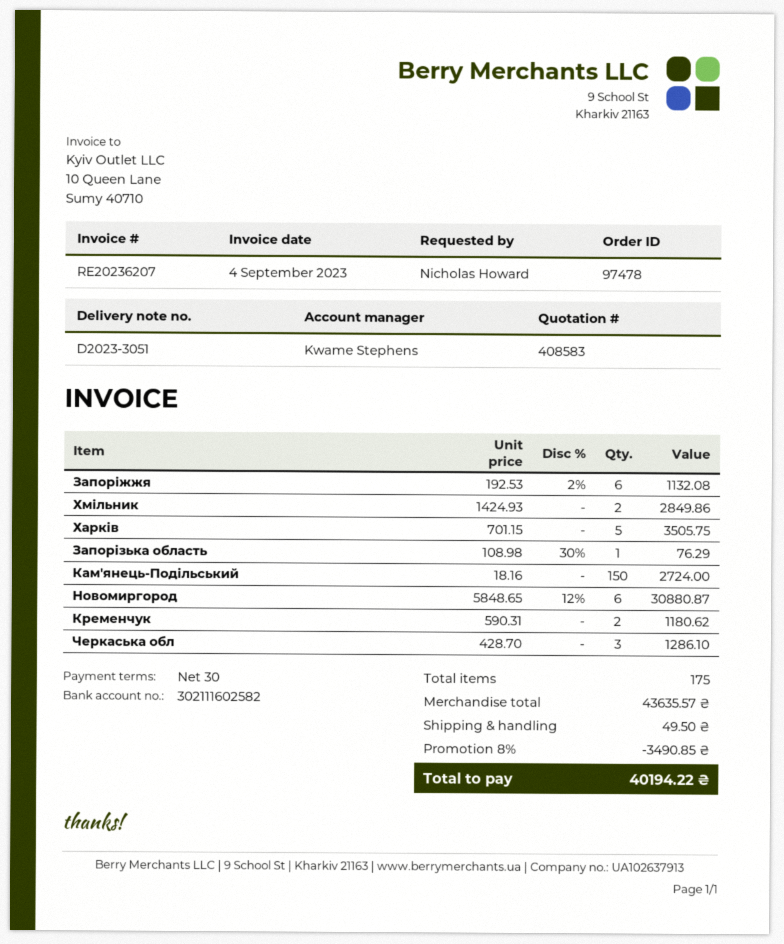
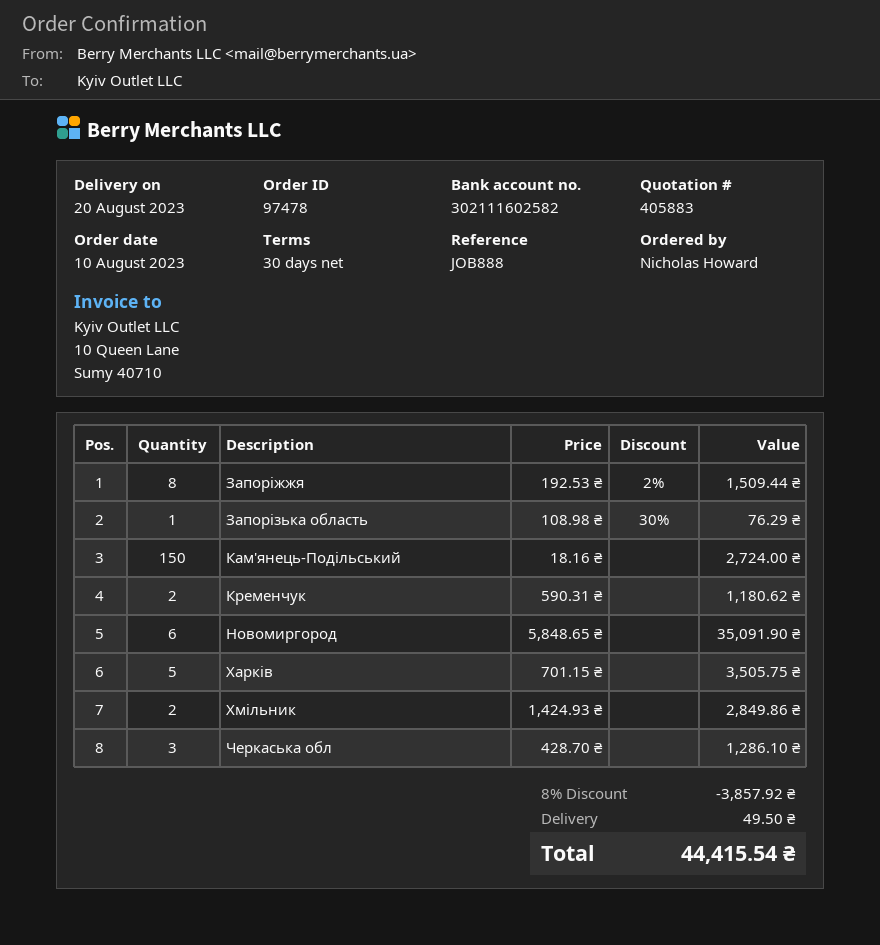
quote number: 408583 -> 405883
Запоріжжя: 6 x 192.53 - 2% = 1132.08 -> 8 x 192.53 - 2% = 1509.44
Новомиргород: 6 x 5848.65 - 12% = 30880.87 -> 6 x 5848.65 = 35091.90
discount: 8% = 3490.85 -> 8% = 3857.92
total: 40194.22 -> 44415.54

